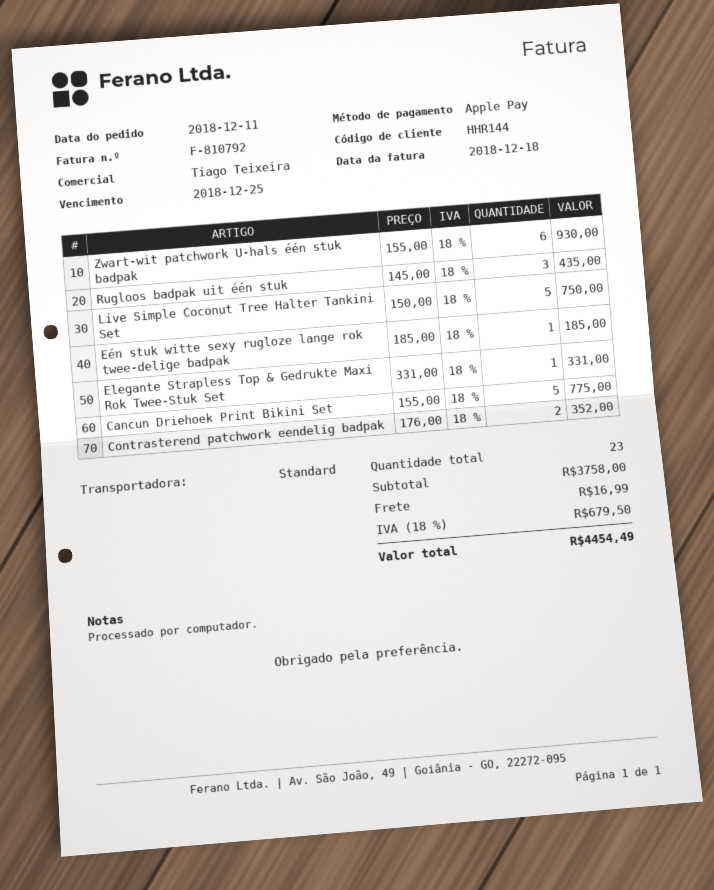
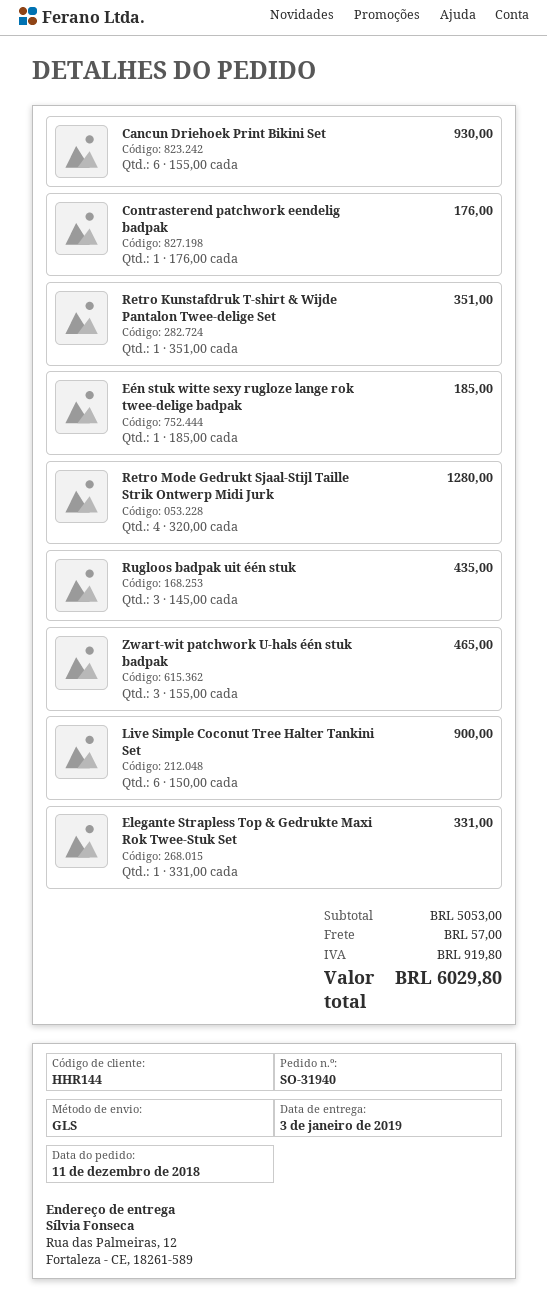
shipping method: standard -> GLS
Zwart-wit patchwork U-hals één stuk badpak: 6 x 155.00 = 930.00 -> 3 x 155.00 = 465.00
Live Simple Coconut Tree Halter Tankini Set: 5 x 150.00 = 750.00 -> 6 x 150.00 = 900.00
Cancun Driehoek Print Bikini Set: 5 x 155.00 = 775.00 -> 6 x 155.00 = 930.00
Contrasterend patchwork eendelig badpak: 2 x 176.00 = 352.00 -> 1 x 176.00 = 176.00
Retro Kunstafdruk T-shirt & Wijde Pantalon Twee-delige Set: none -> 1 x 351.00 = 351.00
Retro Mode Gedrukt Sjaal-Stijl Taille Strik Ontwerp Midi Jurk: none -> 4 x 320.00 = 1280.00
subtotal: 3758.00 -> 5053.00
shipping: 16.99 -> 57.00
tax: 679.50 -> 919.80
total: 4454.49 -> 6029.80

